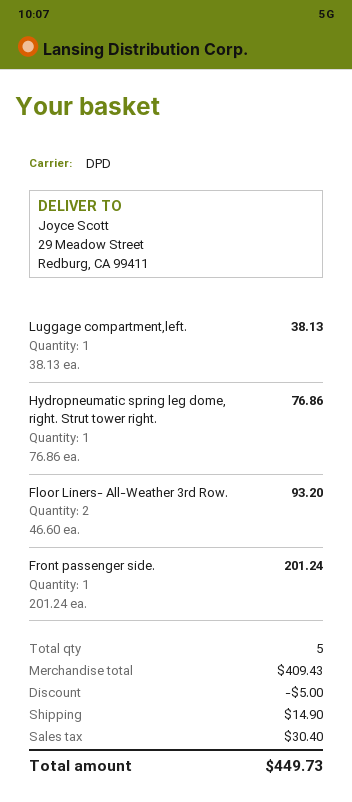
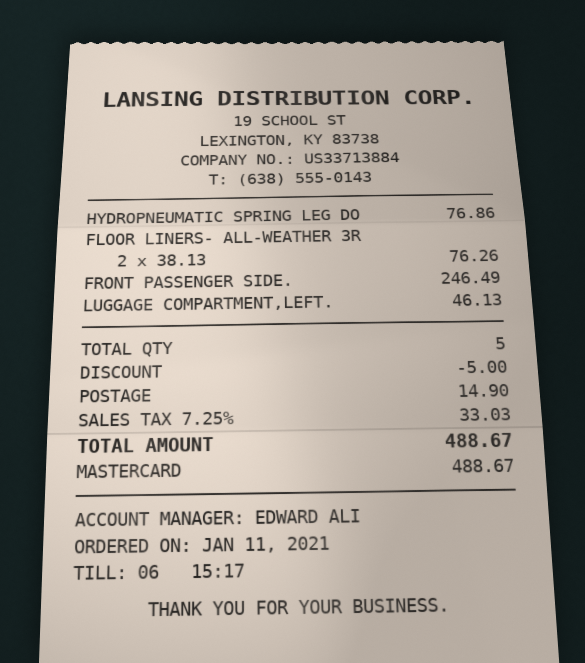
Luggage compartment,left.: 1 x 38.13 = 38.13 -> 1 x 46.13 = 46.13
Floor Liners- All-Weather 3rd Row.: 2 x 46.60 = 93.20 -> 2 x 38.13 = 76.26
Front passenger side.: 1 x 201.24 = 201.24 -> 1 x 246.49 = 246.49
tax: 30.40 -> 33.03
total: 449.73 -> 488.67

